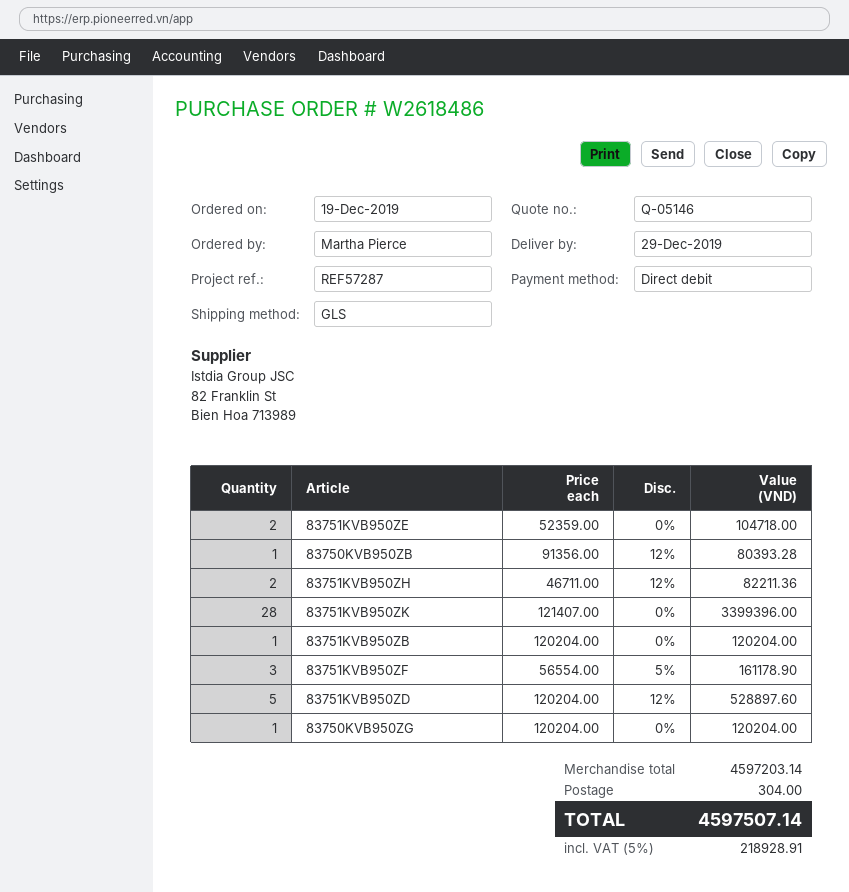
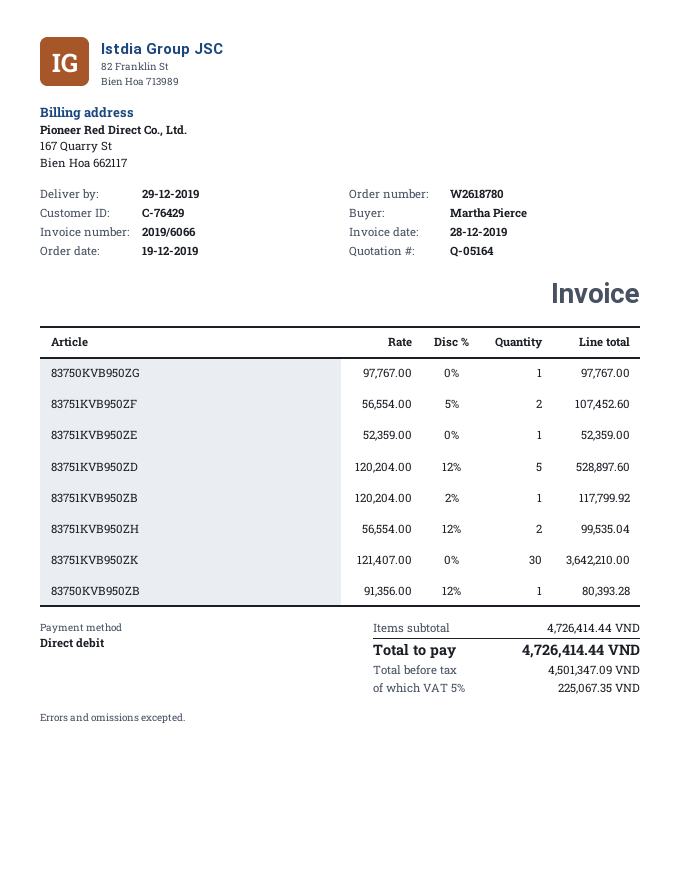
quote number: Q-05146 -> Q-05164
order number: W2618486 -> W2618780
83751KVB950ZE: 2 x 52359.00 = 104718.00 -> 1 x 52359.00 = 52359.00
83751KVB950ZH: 2 x 46711.00 - 12% = 82211.36 -> 2 x 56554.00 - 12% = 99535.04
83751KVB950ZK: 28 x 121407.00 = 3399396.00 -> 30 x 121407.00 = 3642210.00
83751KVB950ZB: 1 x 120204.00 = 120204.00 -> 1 x 120204.00 - 2% = 117799.92
83751KVB950ZF: 3 x 56554.00 - 5% = 161178.90 -> 2 x 56554.00 - 5% = 107452.60
83750KVB950ZG: 1 x 120204.00 = 120204.00 -> 1 x 97767.00 = 97767.00
subtotal: 4597203.14 -> 4726414.44
shipping: 304.00 -> none
tax: 5% = 218928.91 -> 5% = 225067.35
total: 4597507.14 -> 4726414.44

